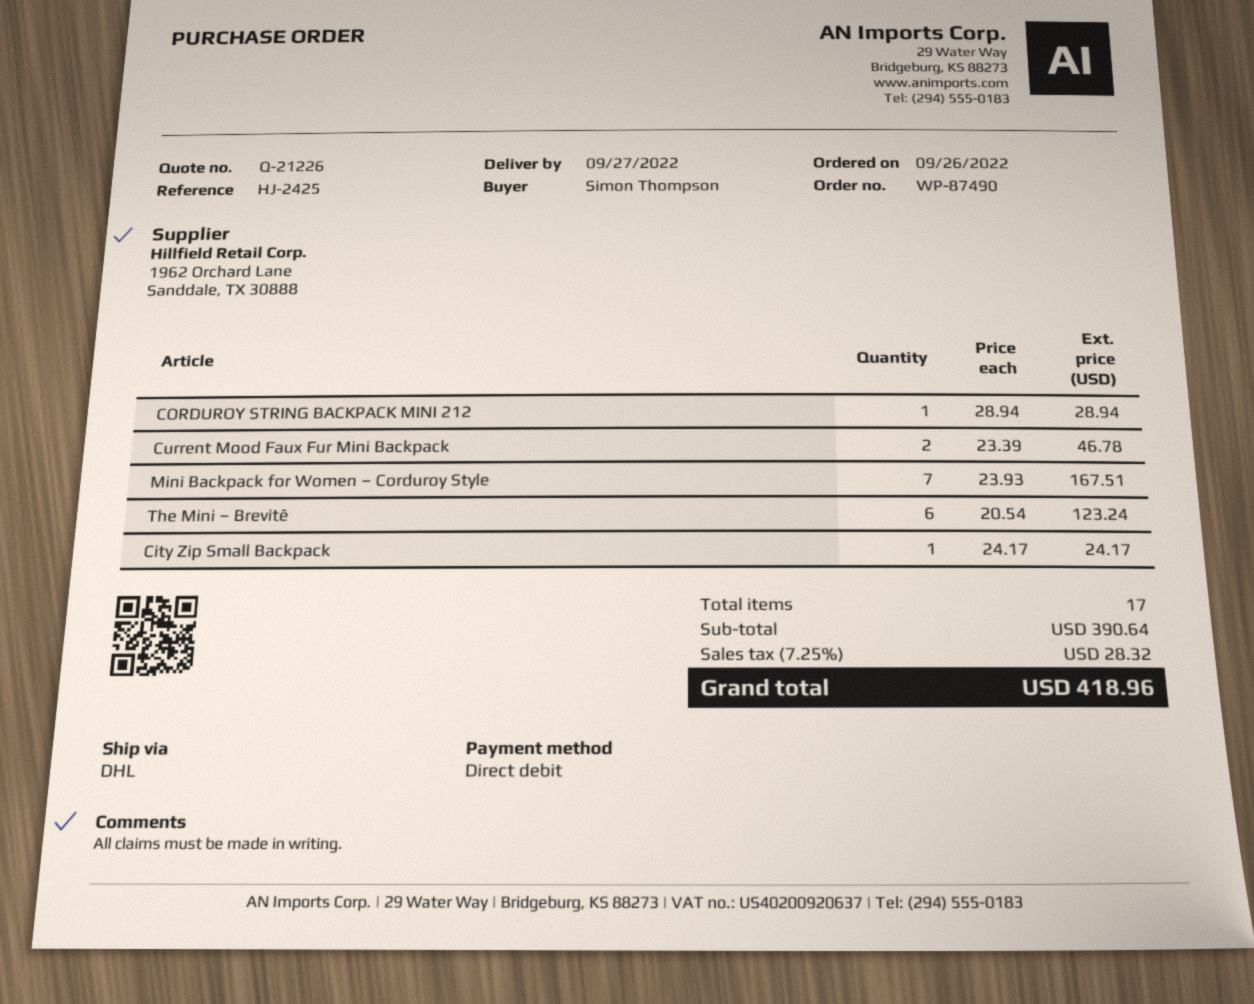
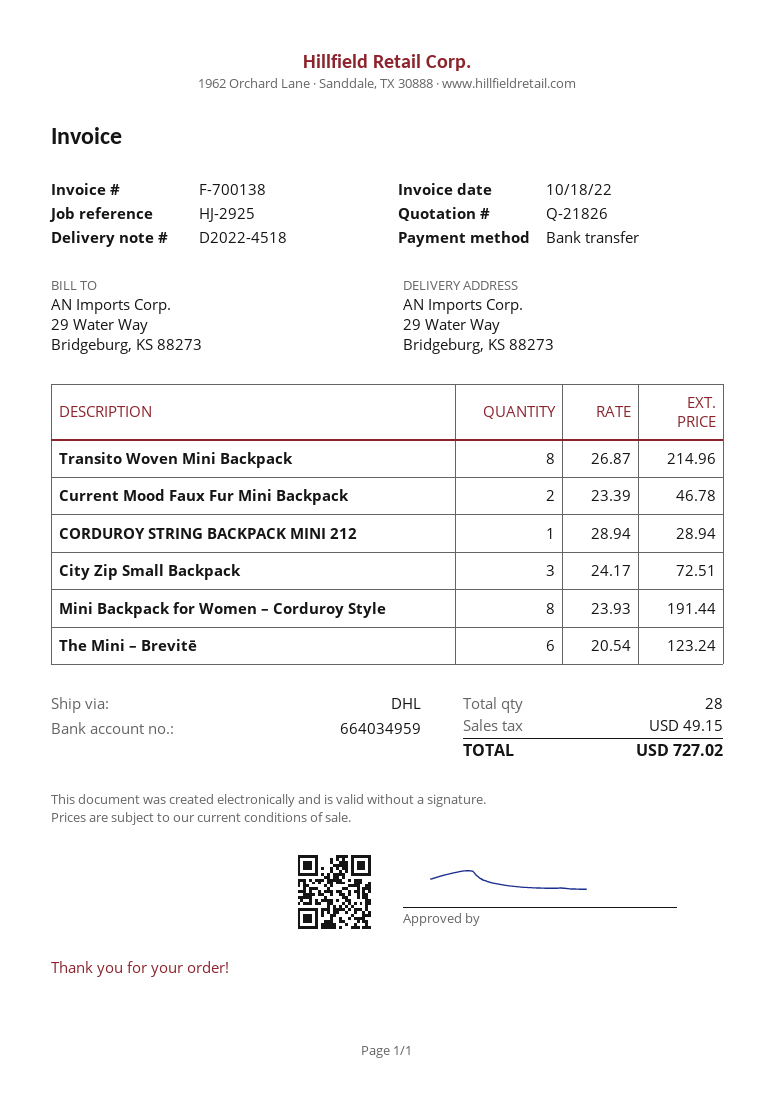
quote number: Q-21226 -> Q-21826
reference: HJ-2425 -> HJ-2925
payment method: direct debit -> bank transfer
Mini Backpack for Women – Corduroy Style: 7 x 23.93 = 167.51 -> 8 x 23.93 = 191.44
City Zip Small Backpack: 1 x 24.17 = 24.17 -> 3 x 24.17 = 72.51
Transito Woven Mini Backpack: none -> 8 x 26.87 = 214.96
total quantity: 17 -> 28
tax: 28.32 -> 49.15
total: 418.96 -> 727.02

